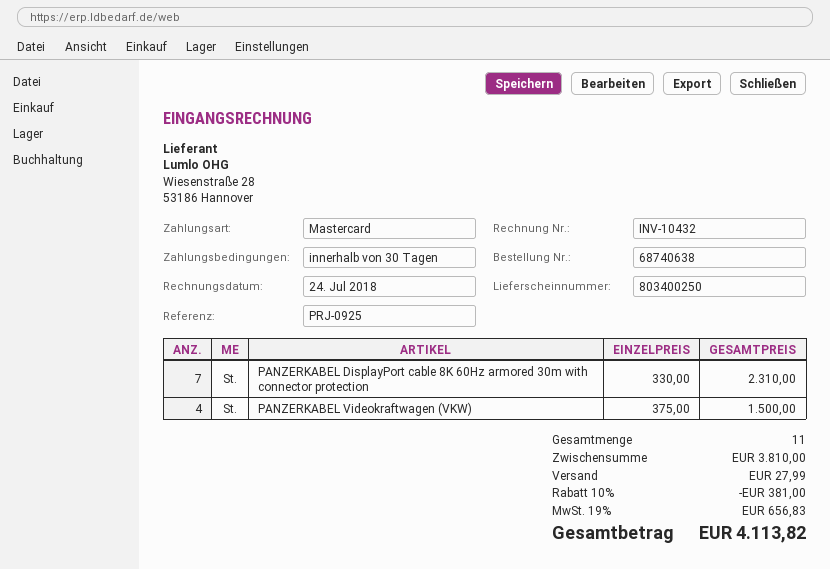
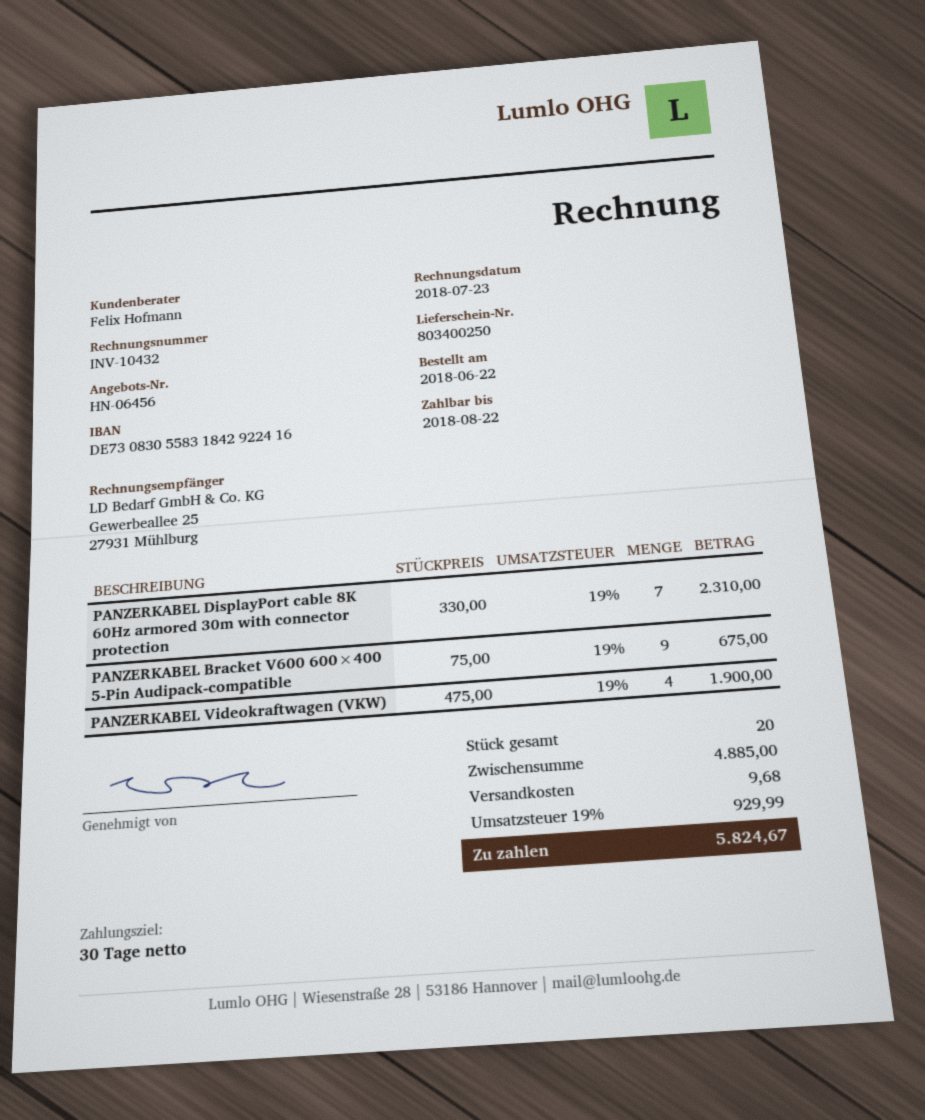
invoice date: 2018-07-24 -> 2018-07-23
PANZERKABEL Videokraftwagen (VKW): 4 x 375.00 = 1500.00 -> 4 x 475.00 = 1900.00
PANZERKABEL Bracket V600 600×400 5-Pin Audipack-compatible: none -> 9 x 75.00 = 675.00
total quantity: 11 -> 20
subtotal: 3810.00 -> 4885.00
discount: 10% = 381.00 -> none
shipping: 27.99 -> 9.68
tax: 19% = 656.83 -> 19% = 929.99
total: 4113.82 -> 5824.67

